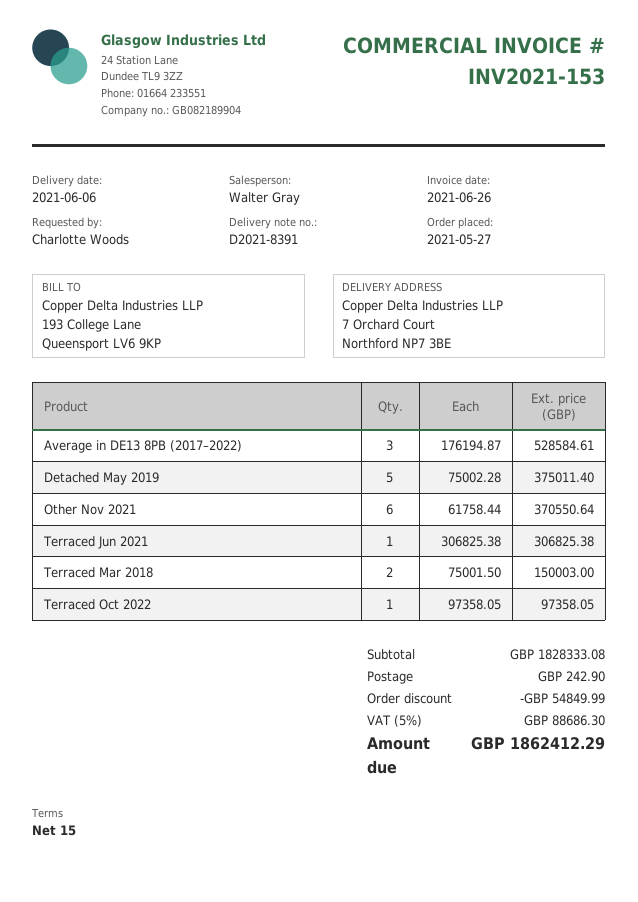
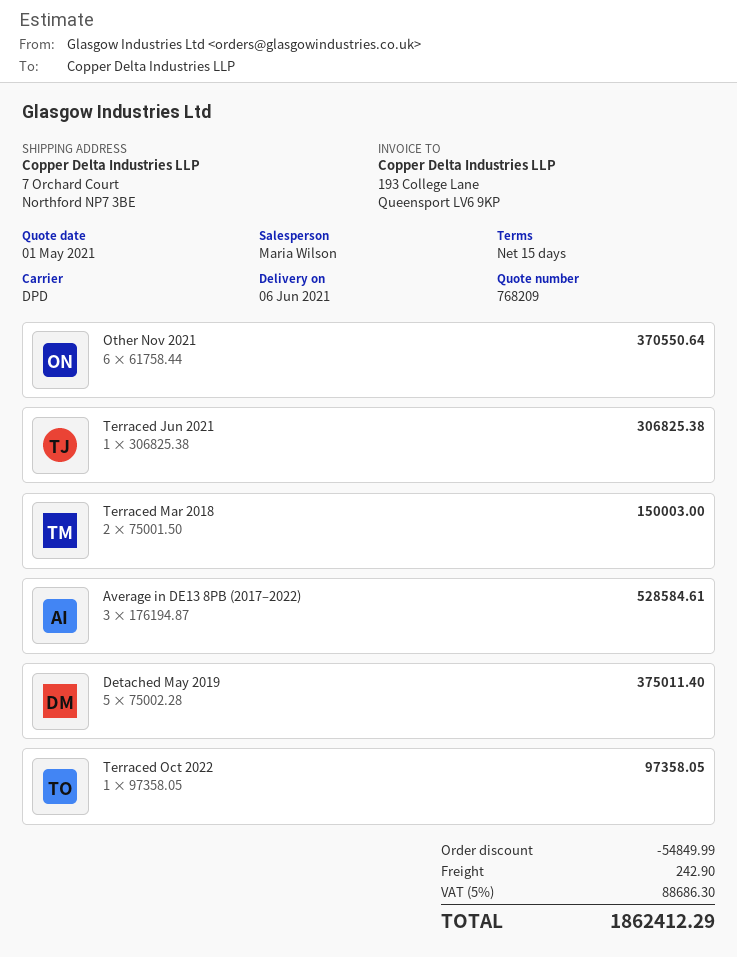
sales rep: Walter Gray -> Maria Wilson

